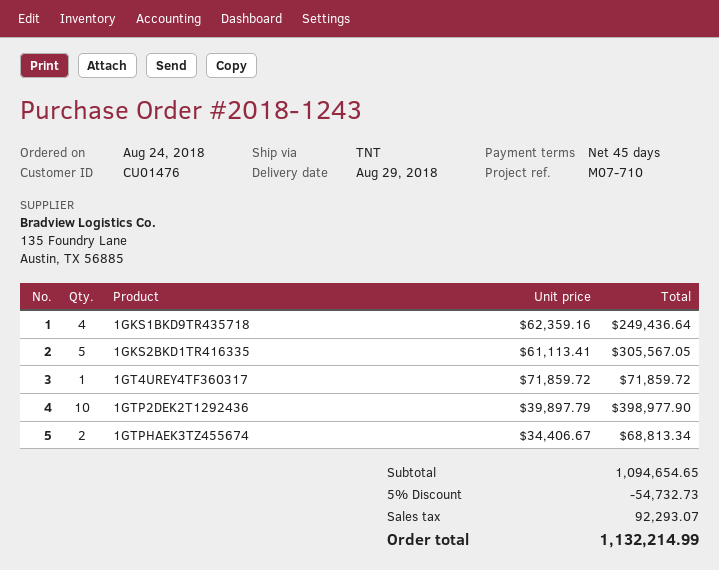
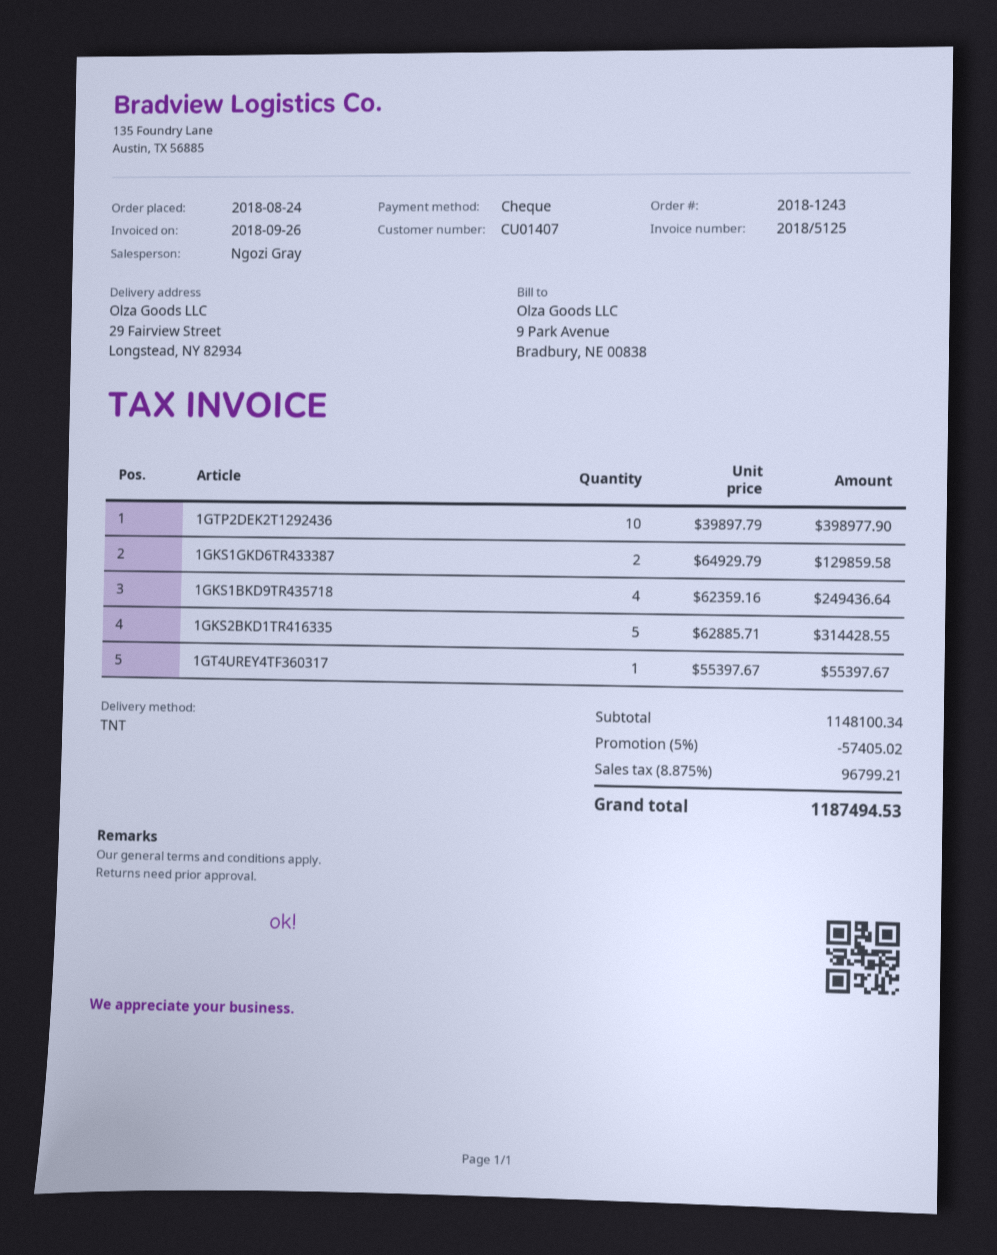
customer number: CU01476 -> CU01407
1GKS2BKD1TR416335: 5 x 61113.41 = 305567.05 -> 5 x 62885.71 = 314428.55
1GT4UREY4TF360317: 1 x 71859.72 = 71859.72 -> 1 x 55397.67 = 55397.67
1GTPHAEK3TZ455674: 2 x 34406.67 = 68813.34 -> none
1GKS1GKD6TR433387: none -> 2 x 64929.79 = 129859.58
subtotal: 1094654.65 -> 1148100.34
discount: 5% = 54732.73 -> 5% = 57405.02
tax: 92293.07 -> 96799.21
total: 1132214.99 -> 1187494.53

